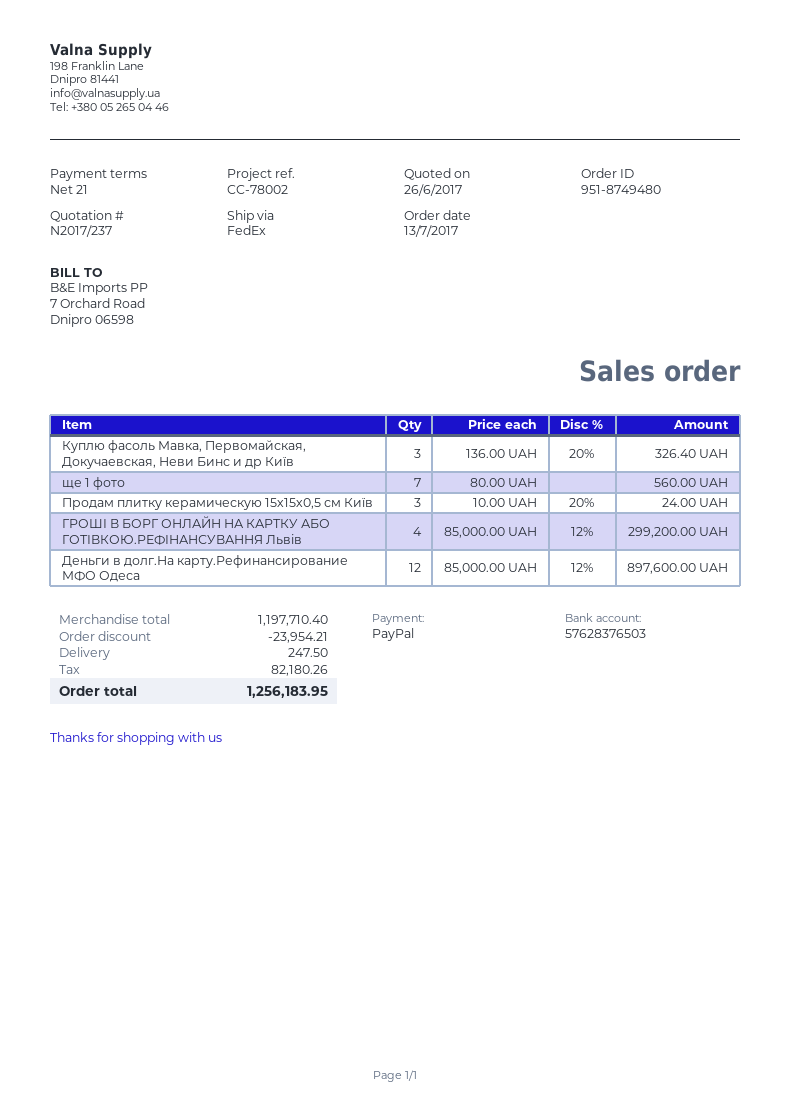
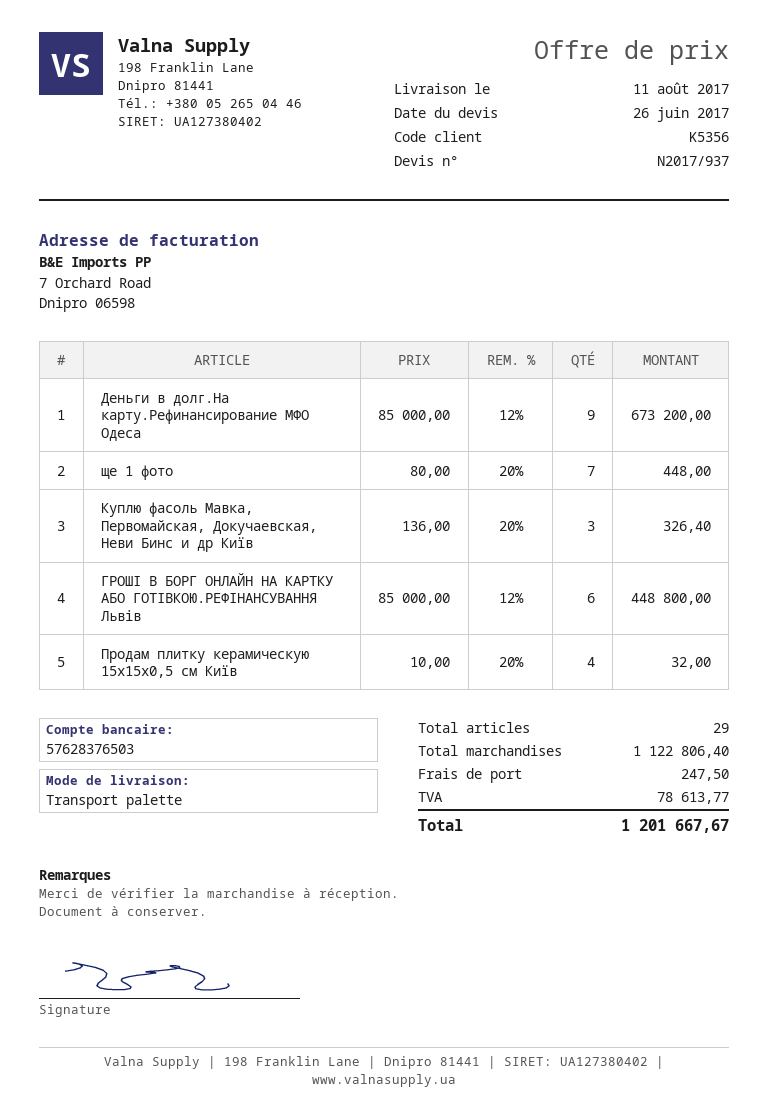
quote number: N2017/237 -> N2017/937
shipping method: FedEx -> pallet freight
ще 1 фото: 7 x 80.00 = 560.00 -> 7 x 80.00 - 20% = 448.00
Продам плитку керамическую 15х15х0,5 см Київ: 3 x 10.00 - 20% = 24.00 -> 4 x 10.00 - 20% = 32.00
ГРОШІ В БОРГ ОНЛАЙН НА КАРТКУ АБО ГОТІВКОЮ.РЕФІНАНСУВАННЯ Львів: 4 x 85000.00 - 12% = 299200.00 -> 6 x 85000.00 - 12% = 448800.00
Деньги в долг.На карту.Рефинансирование МФО Одеса: 12 x 85000.00 - 12% = 897600.00 -> 9 x 85000.00 - 12% = 673200.00
subtotal: 1197710.40 -> 1122806.40
discount: 23954.21 -> none
tax: 82180.26 -> 78613.77
total: 1256183.95 -> 1201667.67

